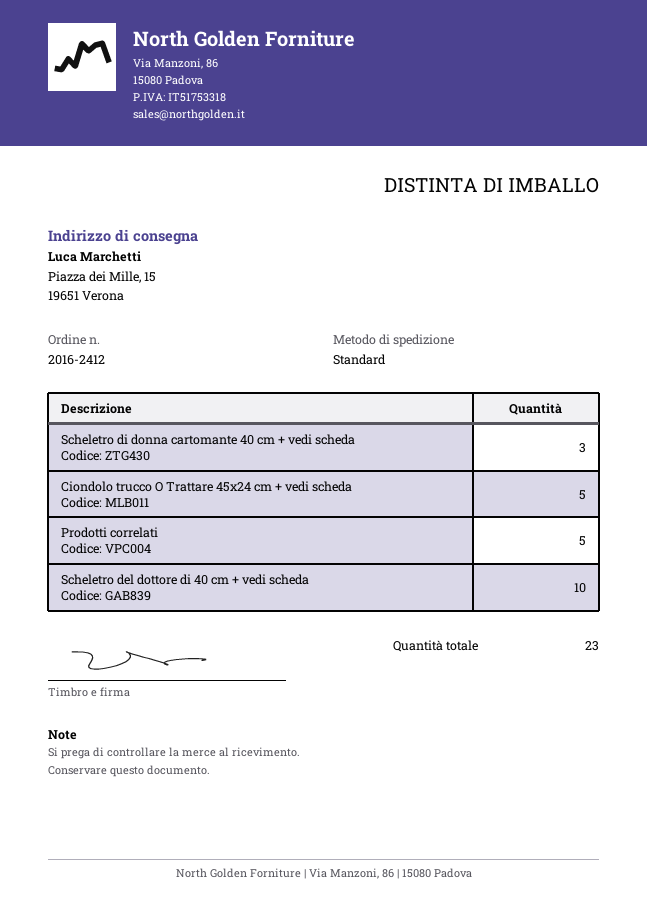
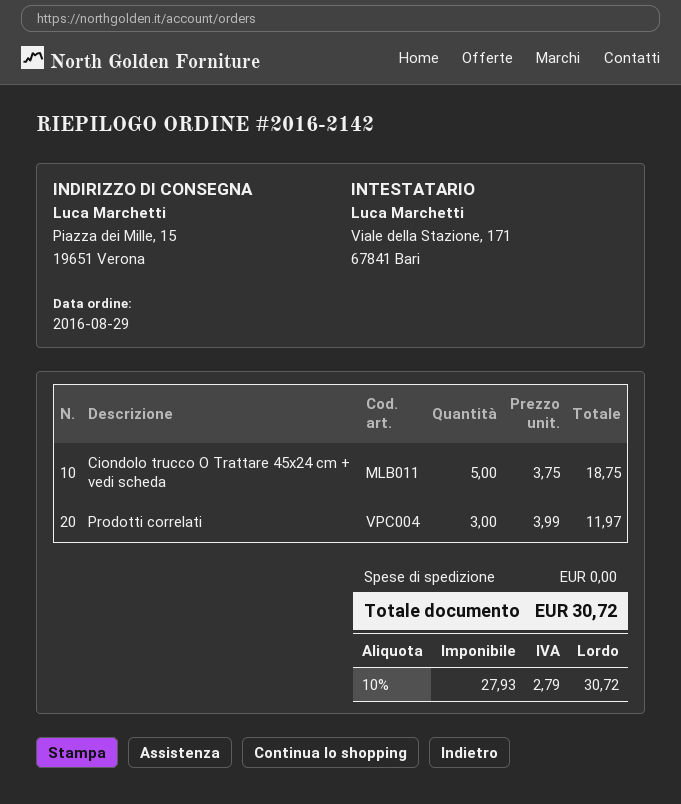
order number: 2016-2412 -> 2016-2142
Scheletro di donna cartomante 40 cm + vedi scheda: 3 -> none
Prodotti correlati: 5 -> 3
Scheletro del dottore di 40 cm + vedi scheda: 10 -> none

